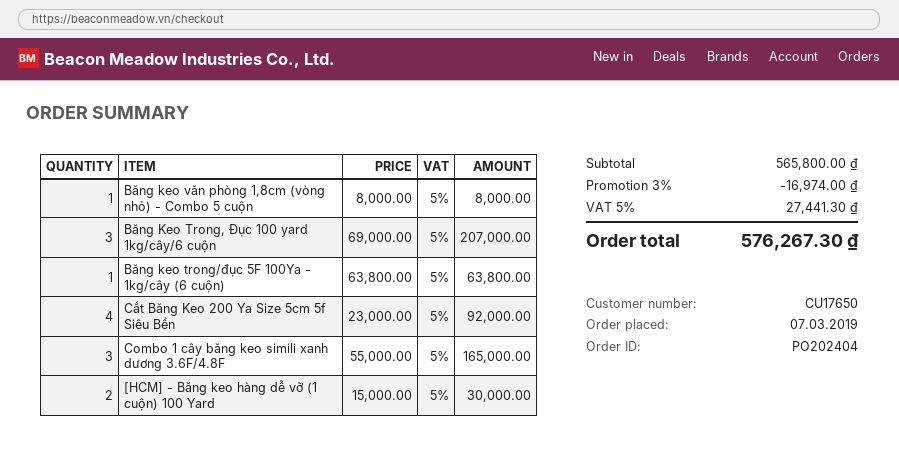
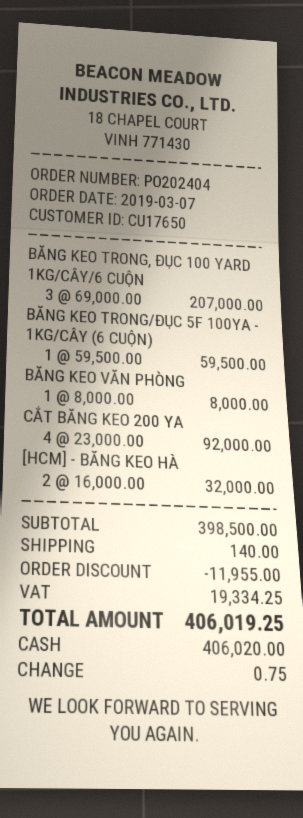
Băng keo trong/đục 5F 100Ya - 1kg/cây (6 cuộn): 1 x 63800.00 = 63800.00 -> 1 x 59500.00 = 59500.00
Combo 1 cây băng keo simili xanh dương 3.6F/4.8F: 3 x 55000.00 = 165000.00 -> none
[HCM] - Băng keo hàng dễ vỡ (1 cuộn) 100 Yard: 2 x 15000.00 = 30000.00 -> 2 x 16000.00 = 32000.00
subtotal: 565800.00 -> 398500.00
discount: 16974.00 -> 11955.00
shipping: none -> 140.00
tax: 27441.30 -> 19334.25
total: 576267.30 -> 406019.25

